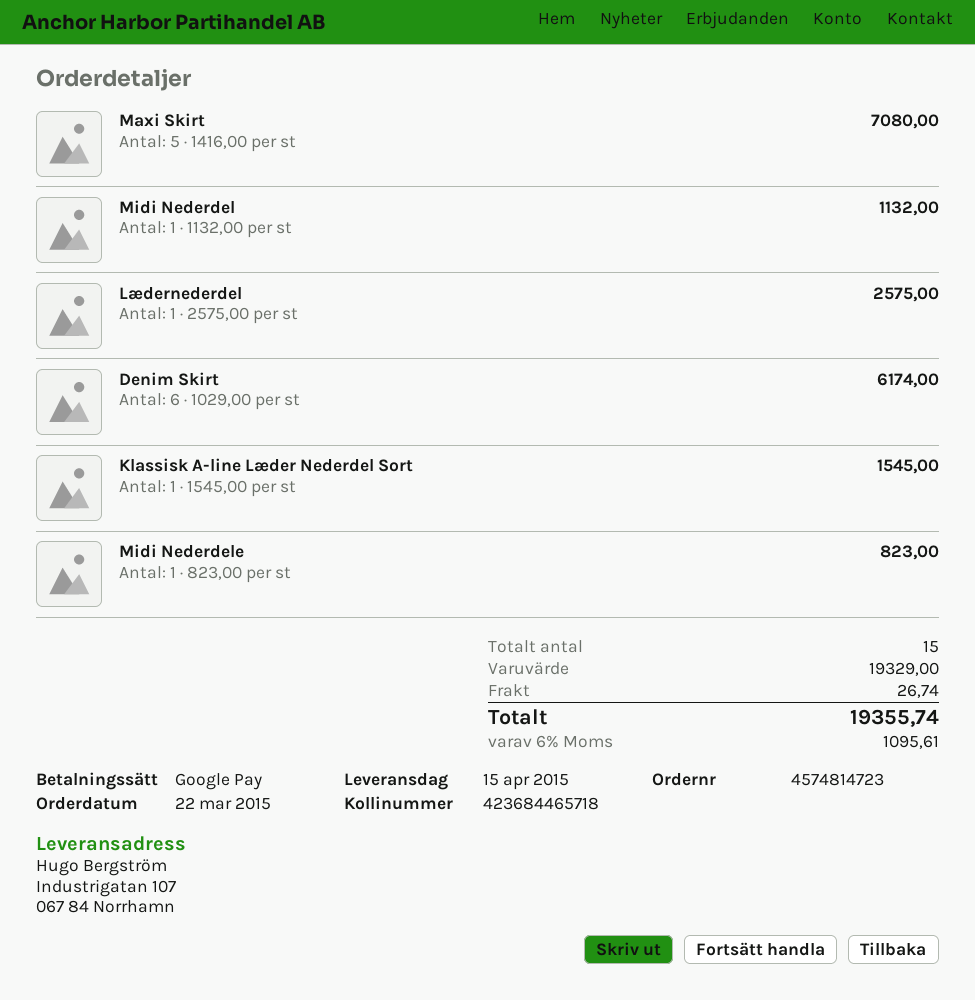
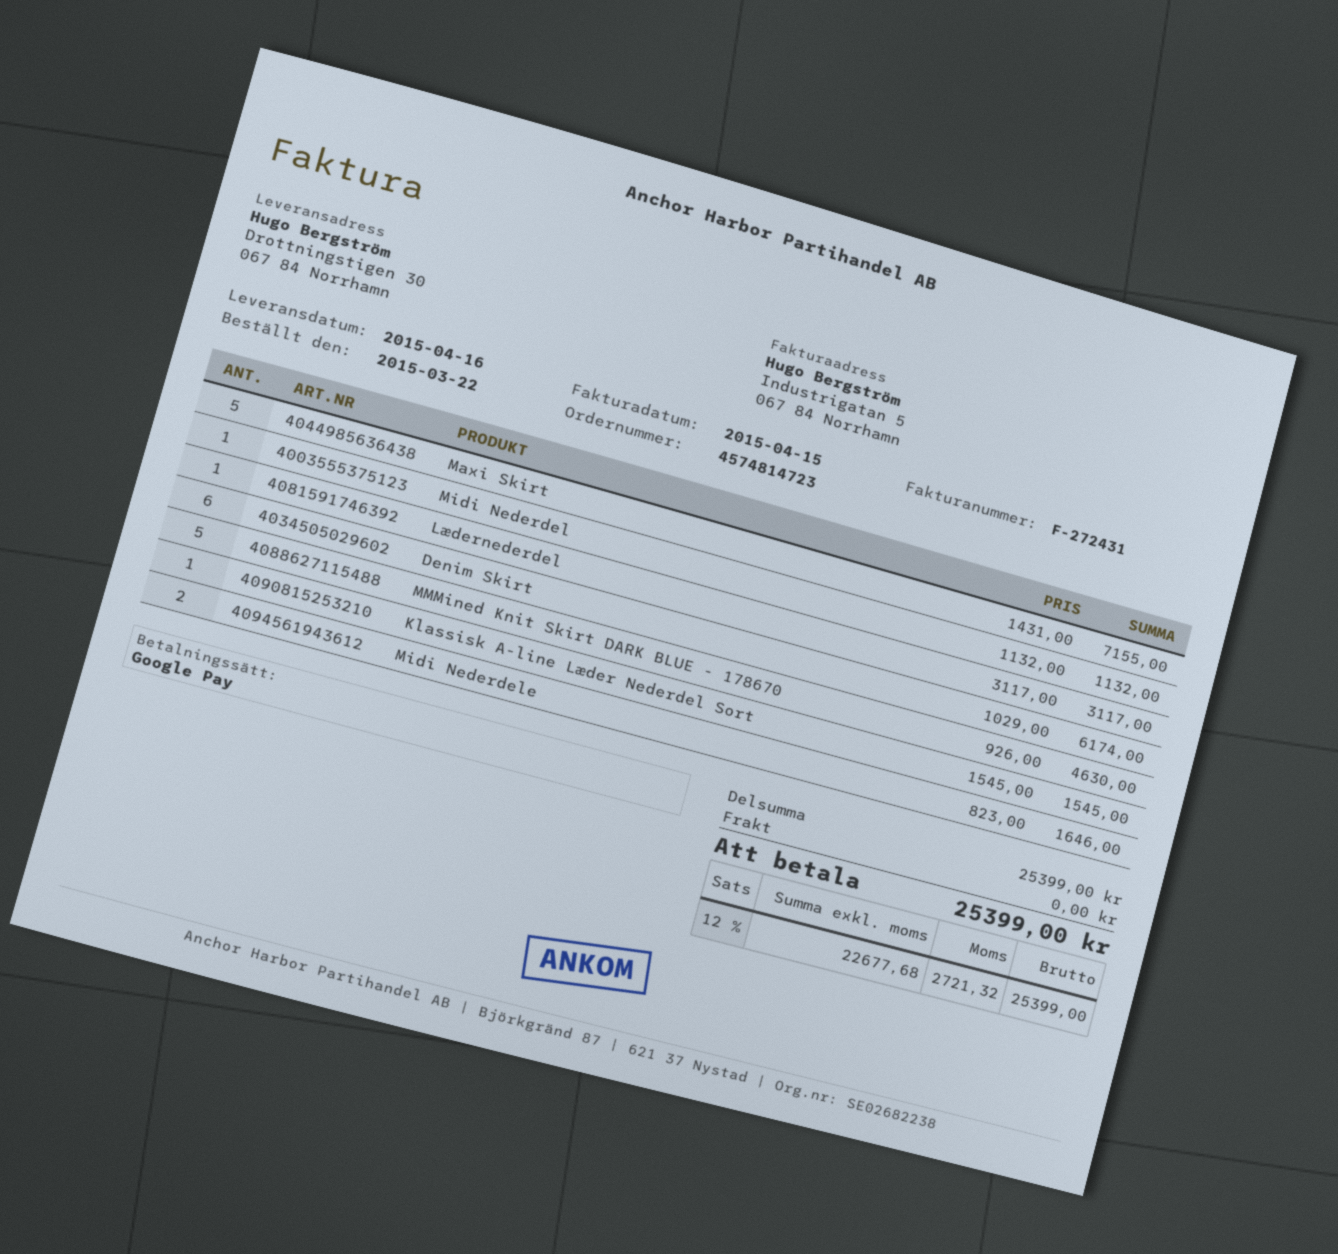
delivery date: 2015-04-15 -> 2015-04-16
ship to: Industrigatan 107, 067 84 Norrhamn -> Drottningstigen 30, 067 84 Norrhamn
Maxi Skirt: 5 x 1416.00 = 7080.00 -> 5 x 1431.00 = 7155.00
Lædernederdel: 1 x 2575.00 = 2575.00 -> 1 x 3117.00 = 3117.00
Midi Nederdele: 1 x 823.00 = 823.00 -> 2 x 823.00 = 1646.00
MMMined Knit Skirt DARK BLUE - 178670: none -> 5 x 926.00 = 4630.00
subtotal: 19329.00 -> 25399.00
shipping: 26.74 -> 0.00
tax: 6% = 1095.61 -> 12% = 2721.32
total: 19355.74 -> 25399.00

